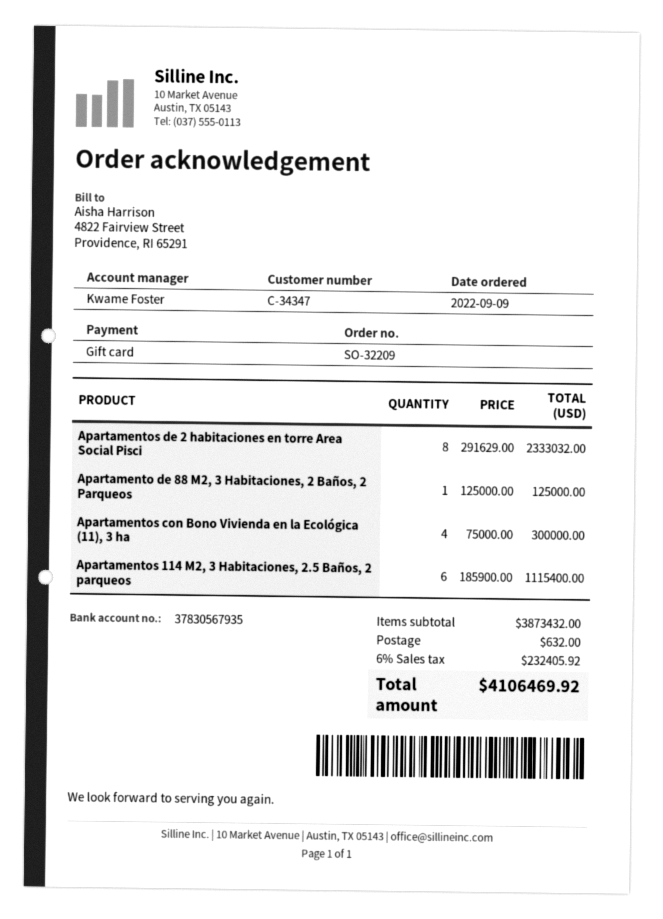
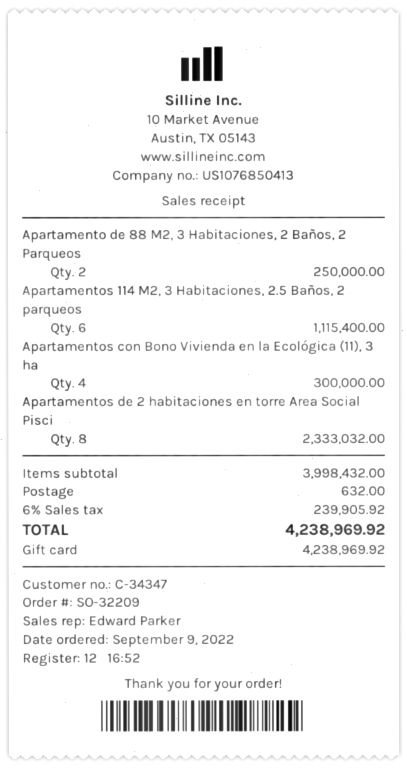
sales rep: Kwame Foster -> Edward Parker
Apartamento de 88 M2, 3 Habitaciones, 2 Baños, 2 Parqueos: 1 for 125000.00 -> 2 for 250000.00
subtotal: 3873432.00 -> 3998432.00
tax: 6% = 232405.92 -> 6% = 239905.92
total: 4106469.92 -> 4238969.92

